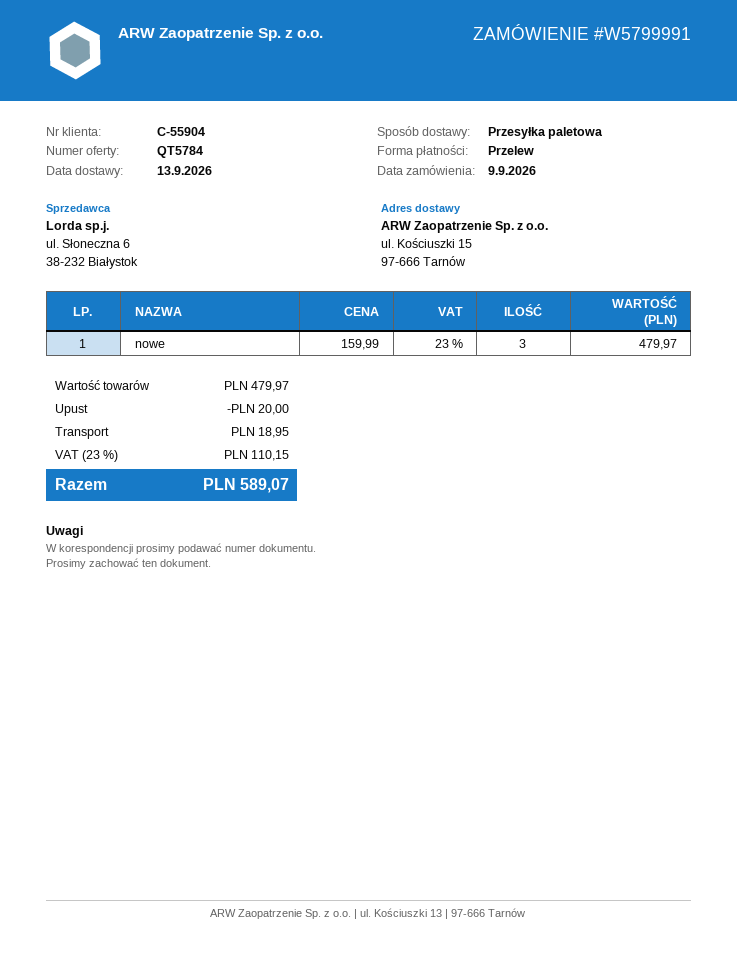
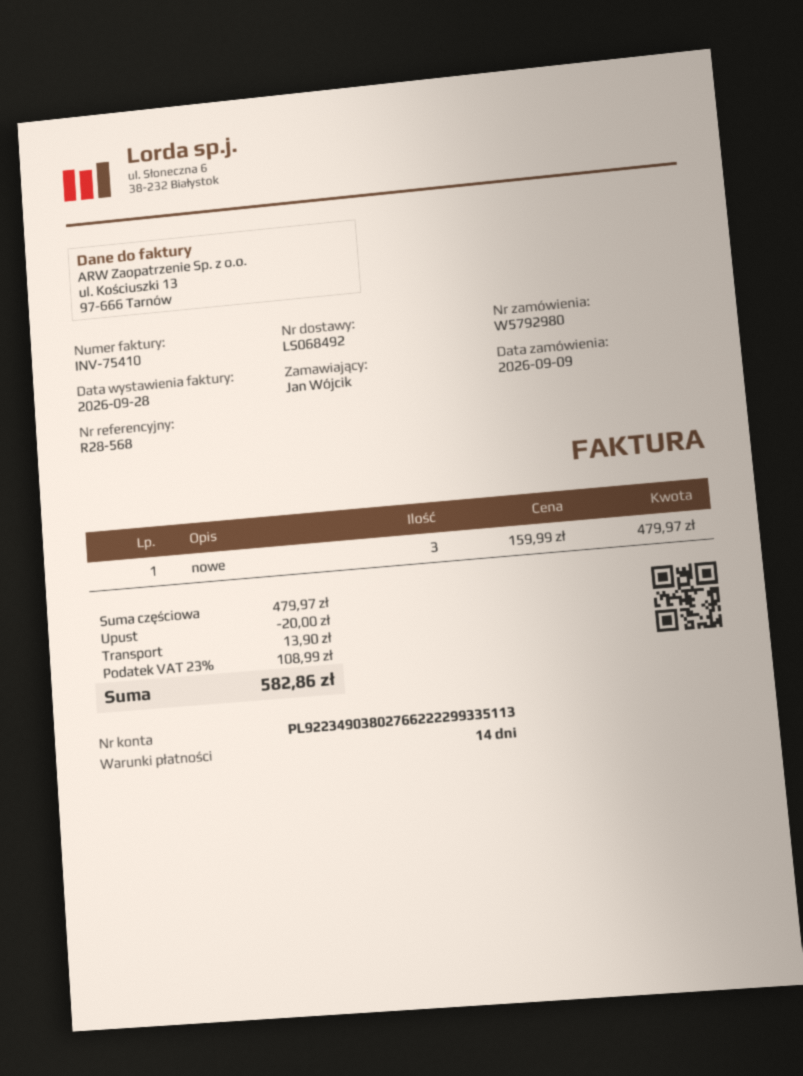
order number: W5799991 -> W5792980
shipping: 18.95 -> 13.90
tax: 23% = 110.15 -> 23% = 108.99
total: 589.07 -> 582.86

